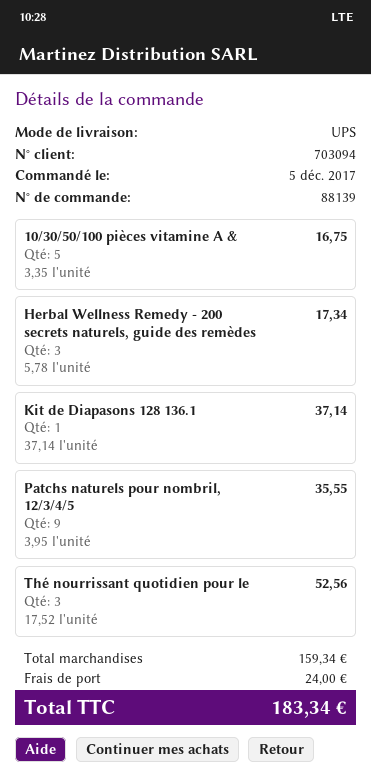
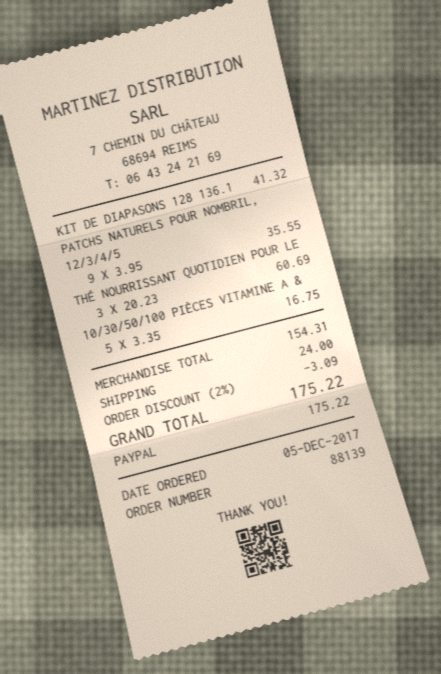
Herbal Wellness Remedy - 200 secrets naturels, guide des remèdes: 3 x 5.78 = 17.34 -> none
Kit de Diapasons 128 136.1: 1 x 37.14 = 37.14 -> 1 x 41.32 = 41.32
Thé nourrissant quotidien pour le: 3 x 17.52 = 52.56 -> 3 x 20.23 = 60.69
subtotal: 159.34 -> 154.31
discount: none -> 2% = 3.09
total: 183.34 -> 175.22

